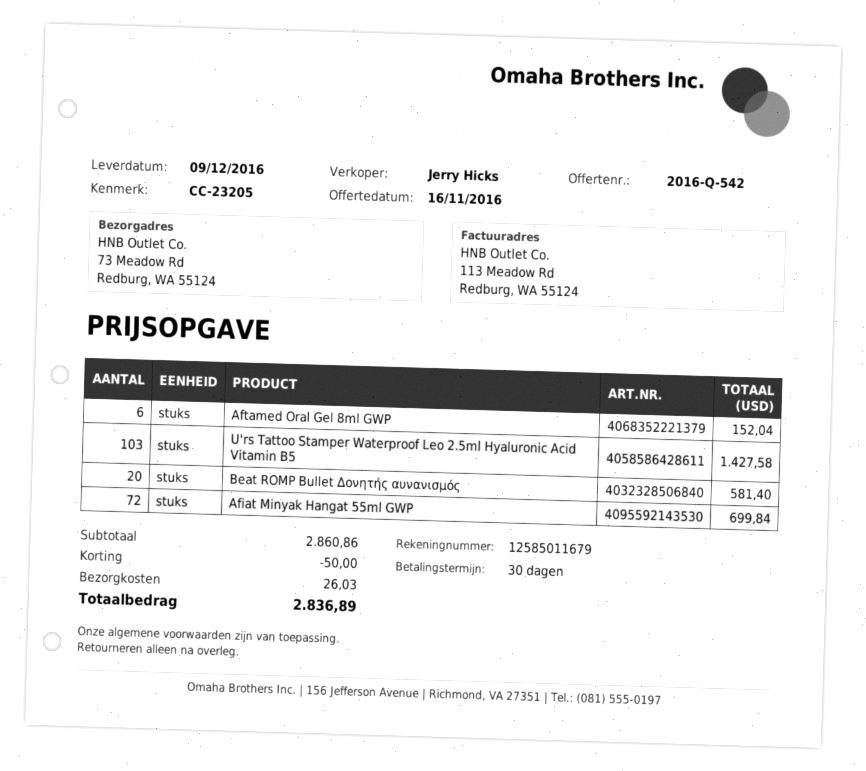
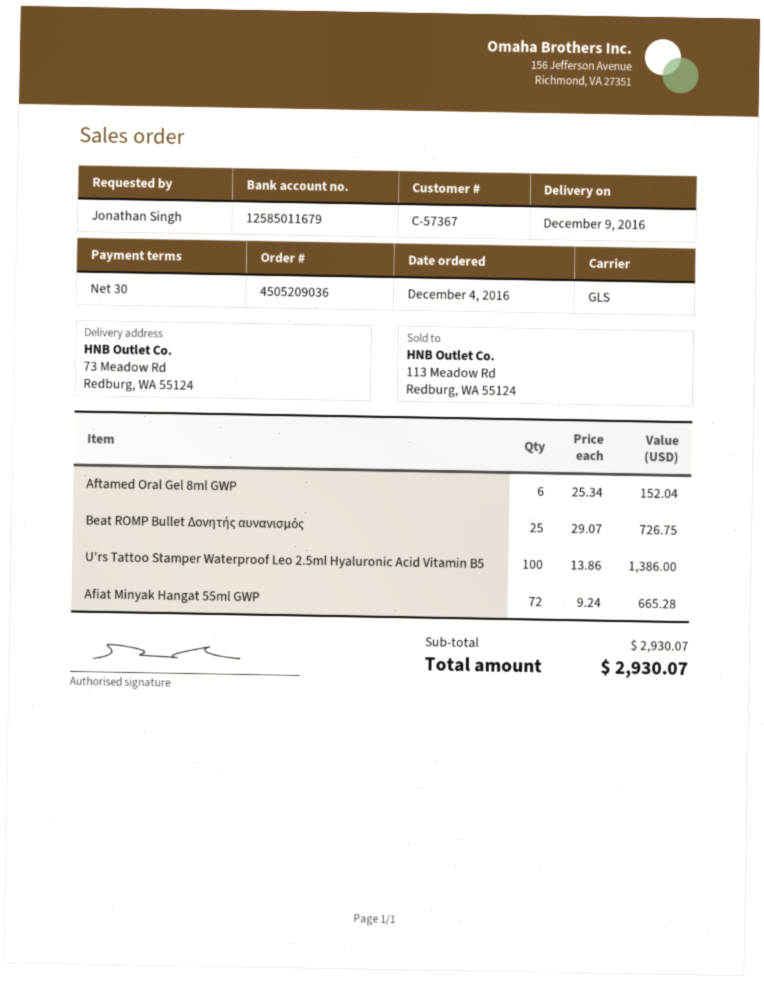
U'rs Tattoo Stamper Waterproof Leo 2.5ml Hyaluronic Acid Vitamin B5: 103 for 1427.58 -> 100 for 1386.00
Beat ROMP Bullet Δονητής αυνανισμός: 20 for 581.40 -> 25 for 726.75
Afiat Minyak Hangat 55ml GWP: 72 for 699.84 -> 72 for 665.28
subtotal: 2860.86 -> 2930.07
discount: 50.00 -> none
shipping: 26.03 -> none
total: 2836.89 -> 2930.07

